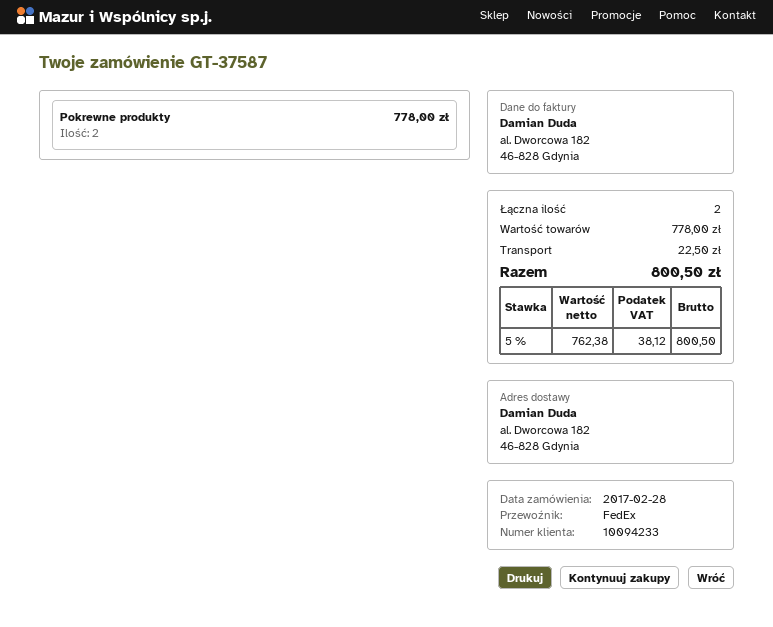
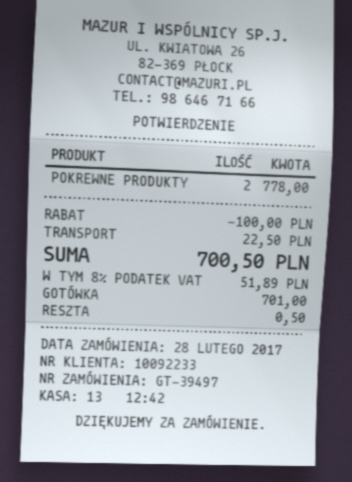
order number: GT-37587 -> GT-39497
customer number: 10094233 -> 10092233
discount: none -> 100.00
tax: 5% = 38.12 -> 8% = 51.89
total: 800.50 -> 700.50

